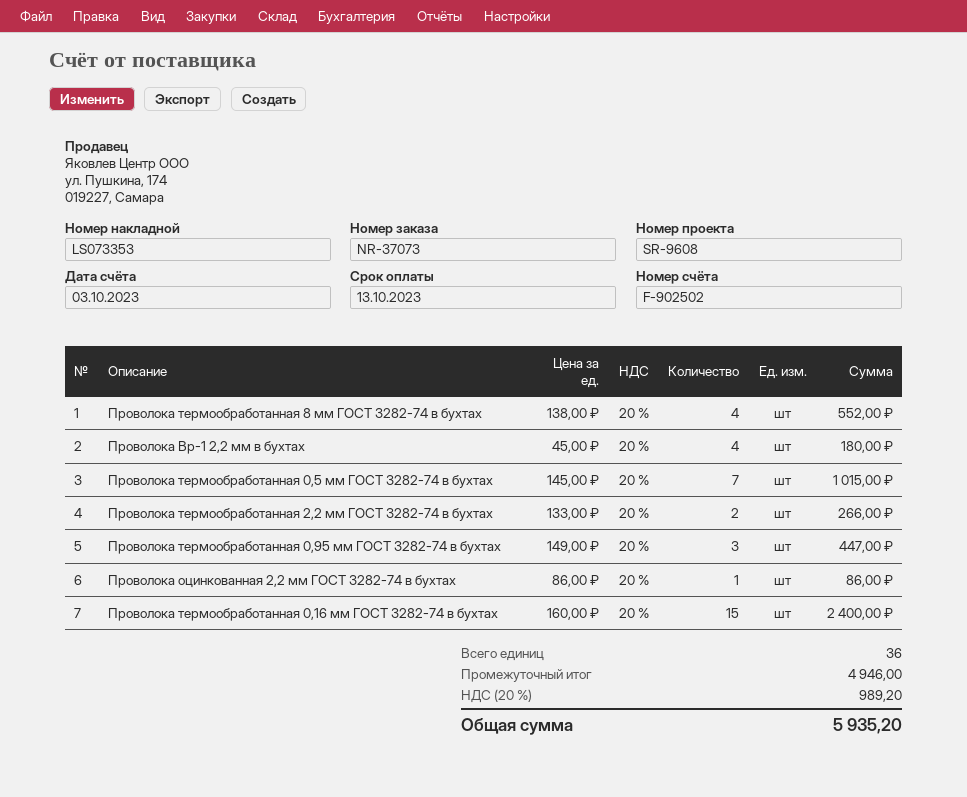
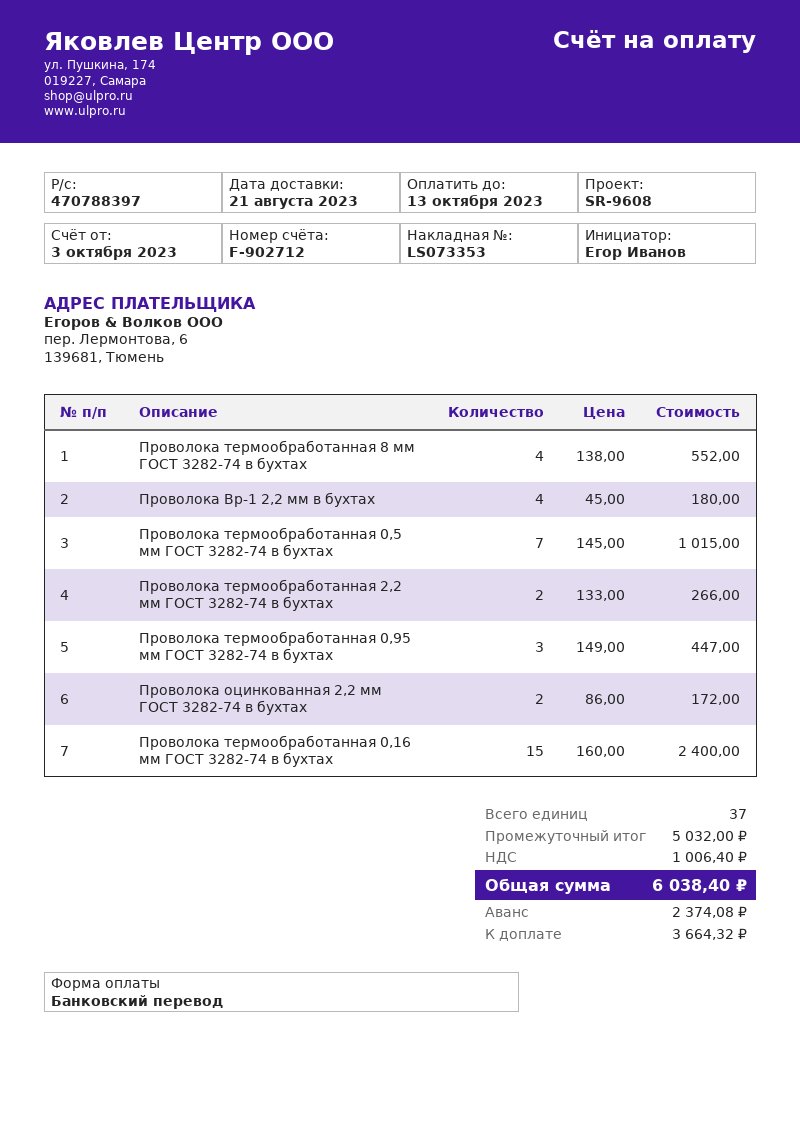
invoice number: F-902502 -> F-902712
Проволока оцинкованная 2,2 мм ГОСТ 3282-74 в бухтах: 1 x 86.00 = 86.00 -> 2 x 86.00 = 172.00
total quantity: 36 -> 37
subtotal: 4946.00 -> 5032.00
tax: 989.20 -> 1006.40
total: 5935.20 -> 6038.40

